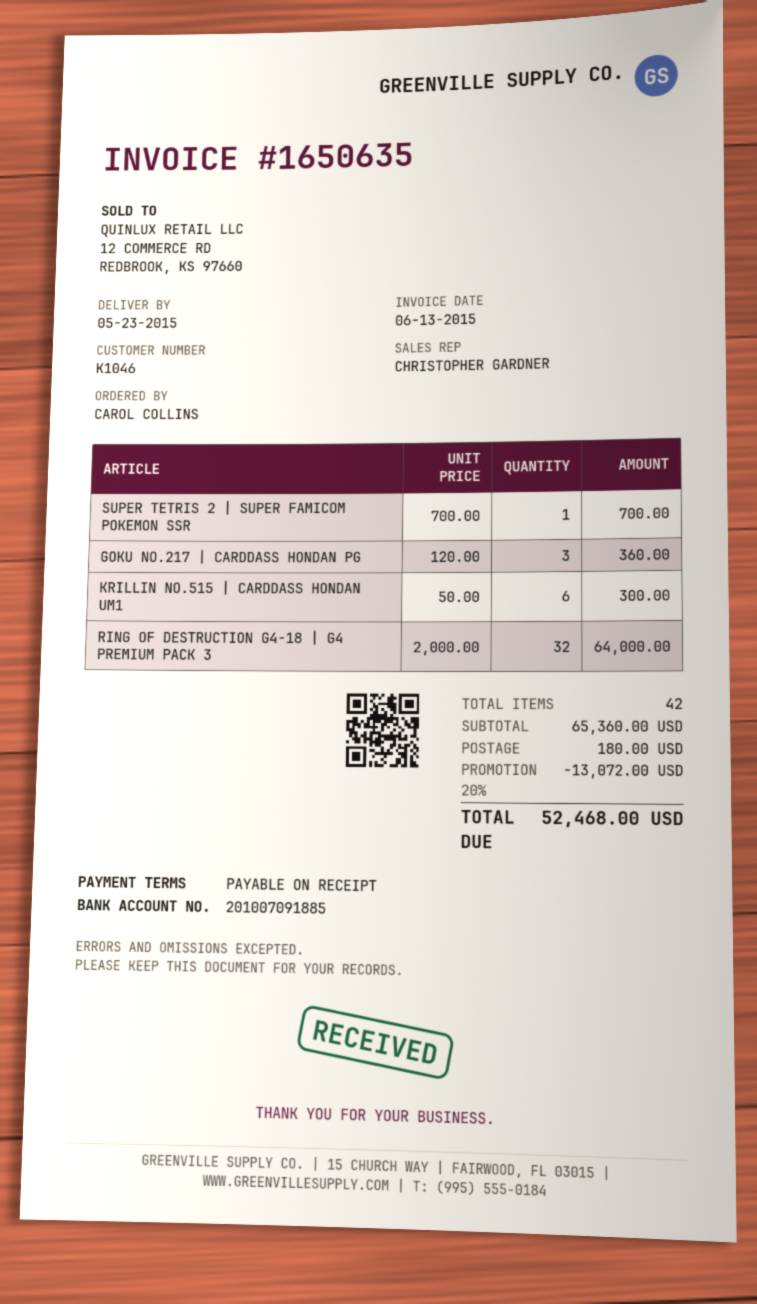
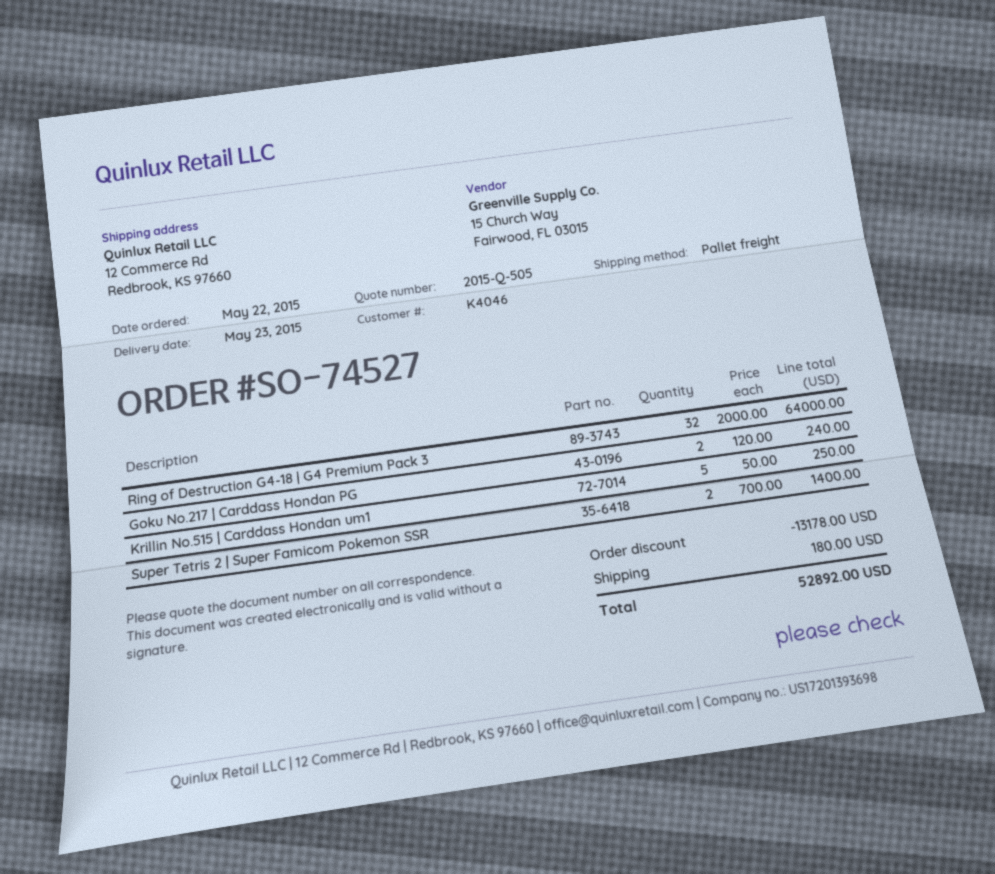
customer number: K1046 -> K4046
SUPER TETRIS 2 | SUPER FAMICOM POKEMON SSR: 1 x 700.00 = 700.00 -> 2 x 700.00 = 1400.00
GOKU NO.217 | CARDDASS HONDAN PG: 3 x 120.00 = 360.00 -> 2 x 120.00 = 240.00
KRILLIN NO.515 | CARDDASS HONDAN UM1: 6 x 50.00 = 300.00 -> 5 x 50.00 = 250.00
discount: 13072.00 -> 13178.00
total: 52468.00 -> 52892.00

